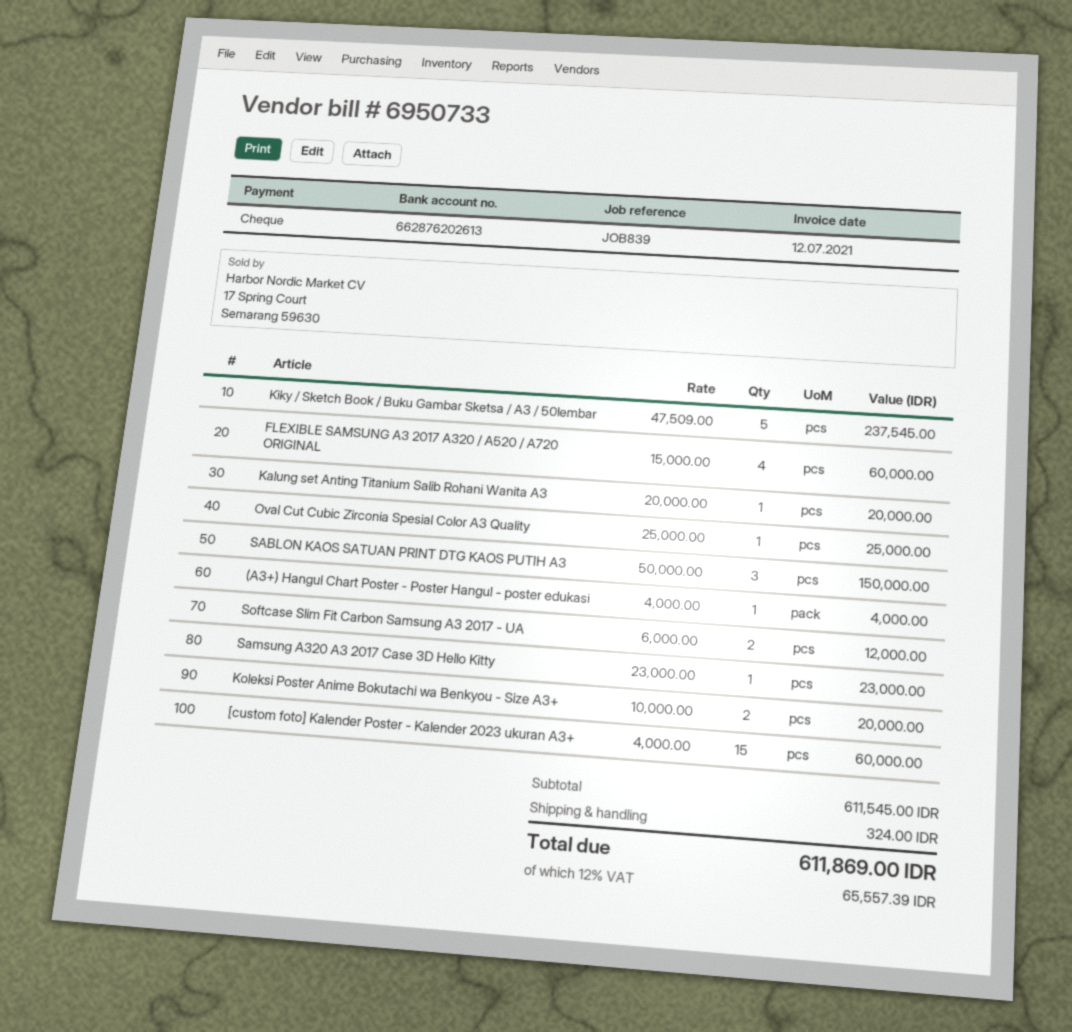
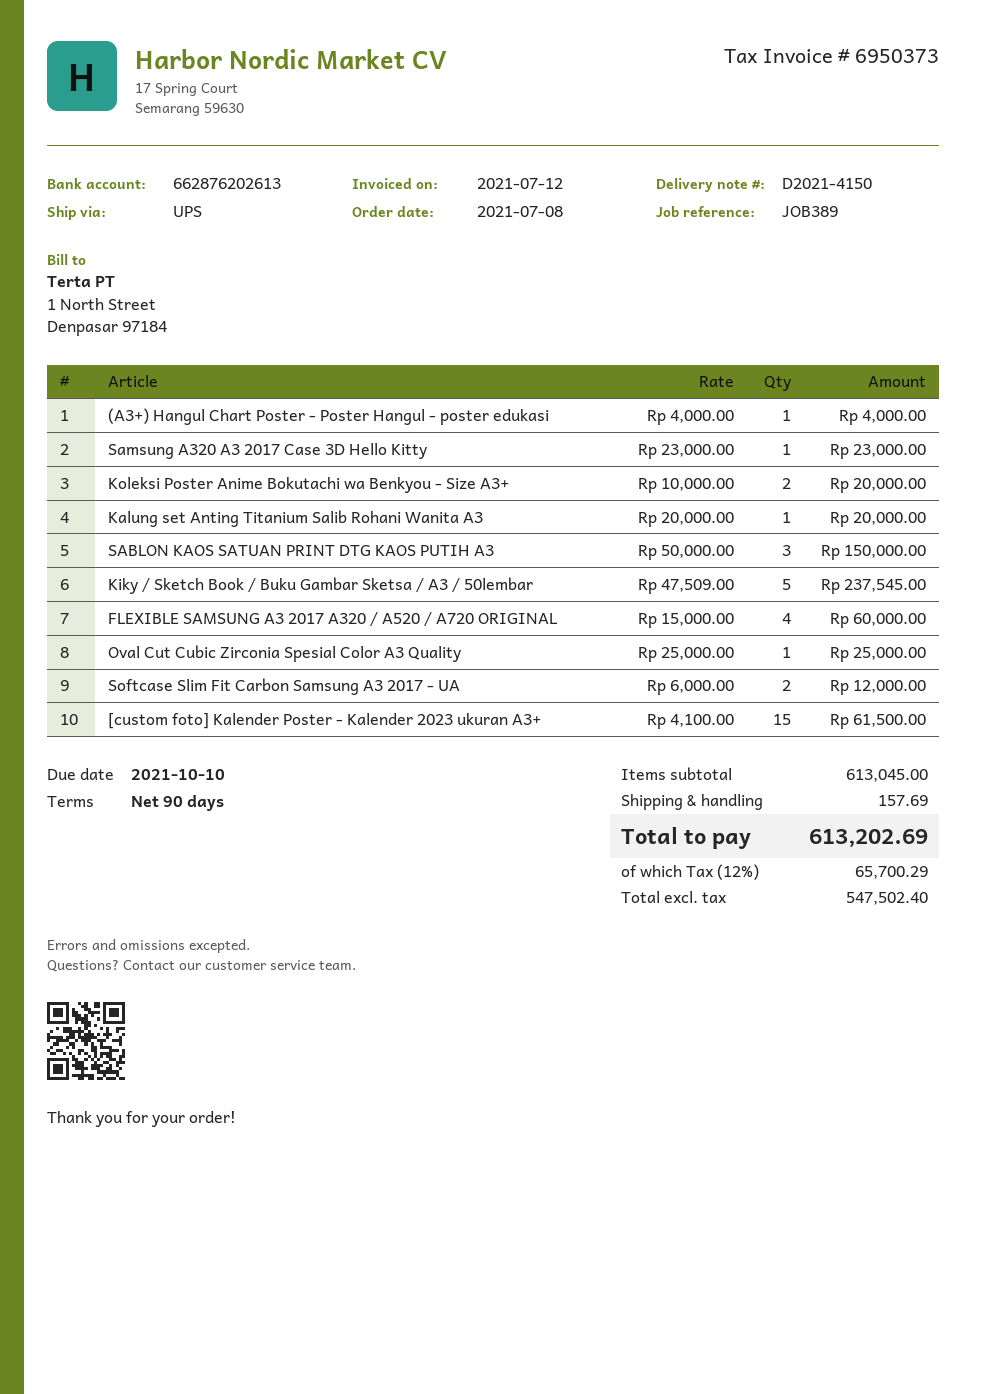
invoice number: 6950733 -> 6950373
reference: JOB839 -> JOB389
[custom foto] Kalender Poster - Kalender 2023 ukuran A3+: 15 x 4000.00 = 60000.00 -> 15 x 4100.00 = 61500.00
subtotal: 611545.00 -> 613045.00
shipping: 324.00 -> 157.69
tax: 12% = 65557.39 -> 12% = 65700.29
total: 611869.00 -> 613202.69

